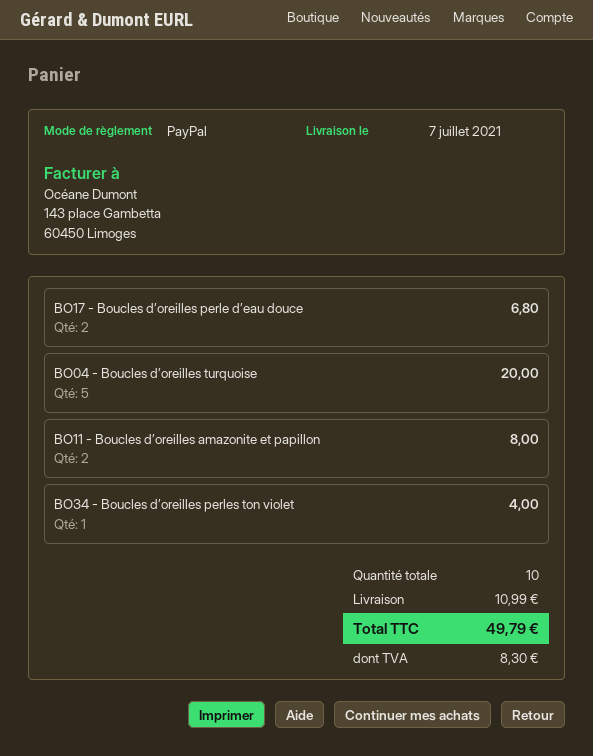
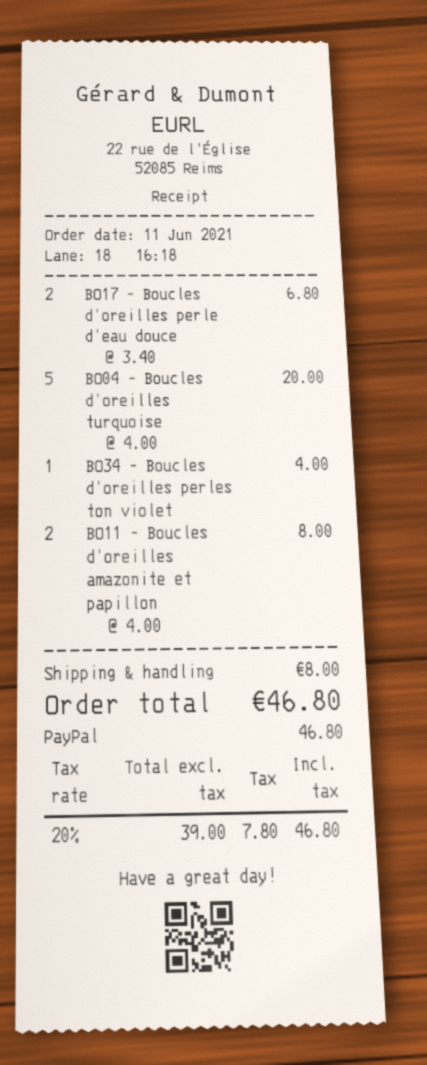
shipping: 10.99 -> 8.00
tax: 8.30 -> 7.80
total: 49.79 -> 46.80

